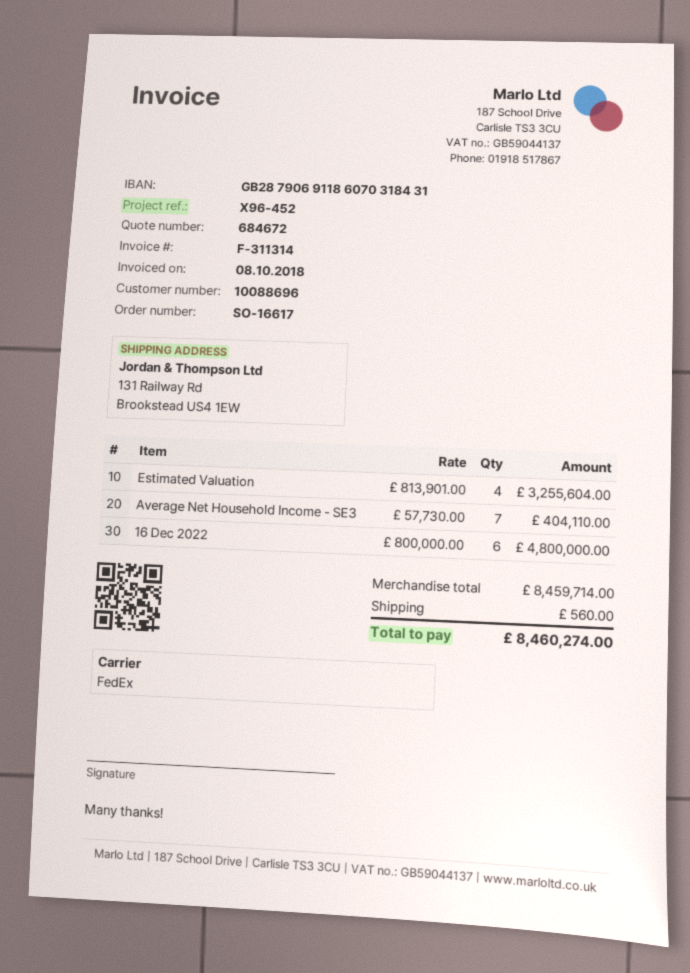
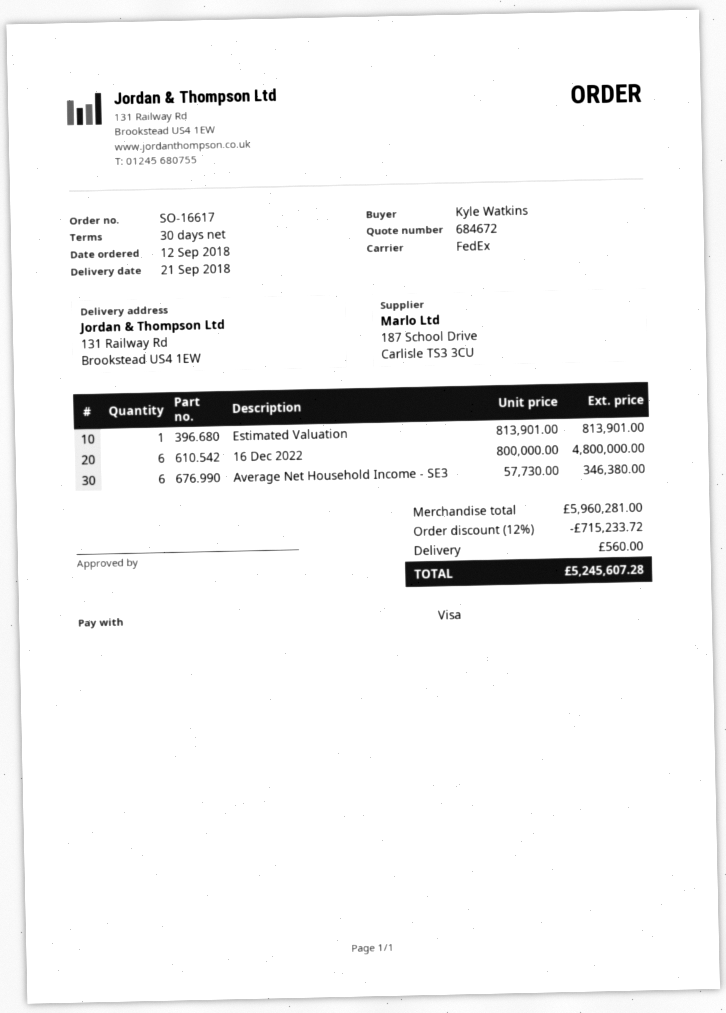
Estimated Valuation: 4 x 813901.00 = 3255604.00 -> 1 x 813901.00 = 813901.00
Average Net Household Income - SE3: 7 x 57730.00 = 404110.00 -> 6 x 57730.00 = 346380.00
subtotal: 8459714.00 -> 5960281.00
discount: none -> 12% = 715233.72
total: 8460274.00 -> 5245607.28

